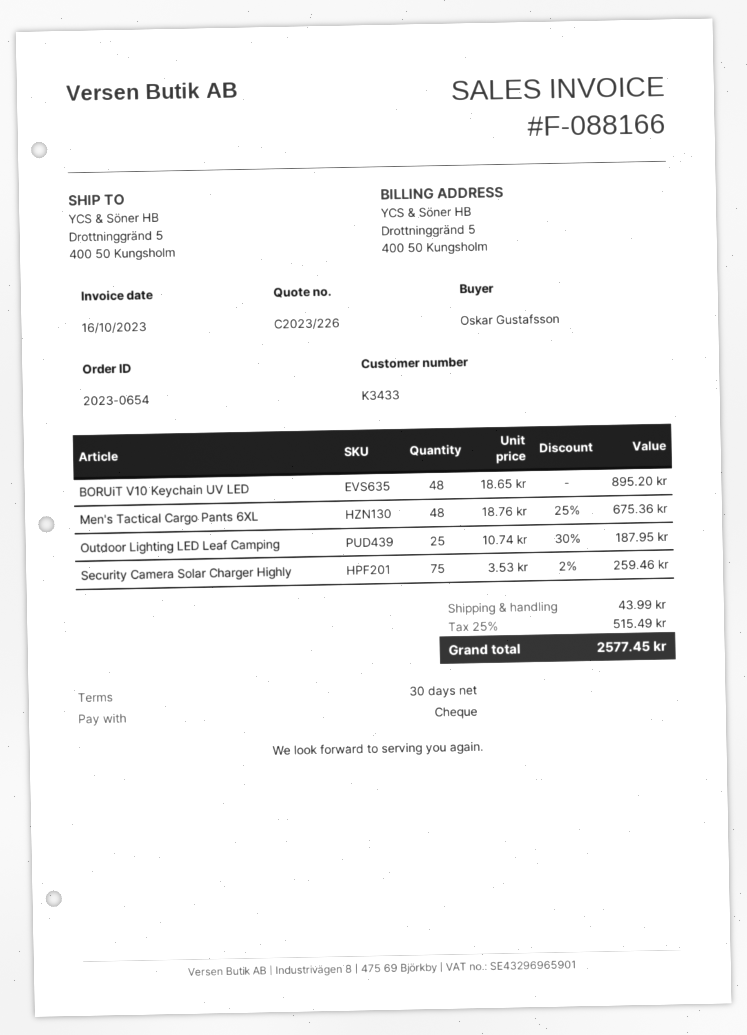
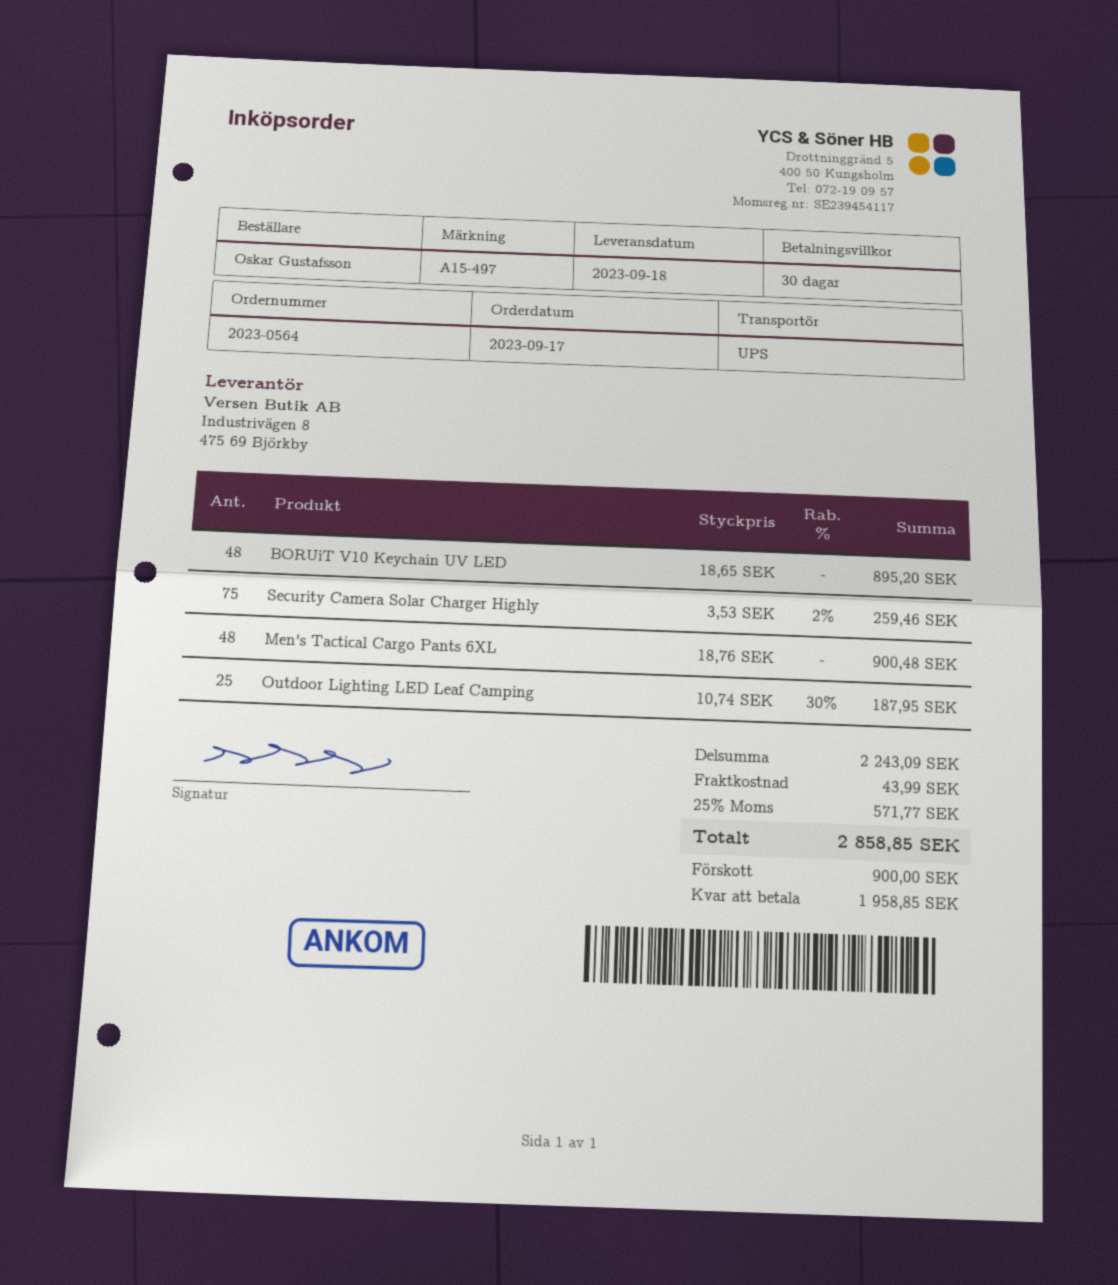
order number: 2023-0654 -> 2023-0564
Men's Tactical Cargo Pants 6XL: 48 x 18.76 - 25% = 675.36 -> 48 x 18.76 = 900.48
tax: 25% = 515.49 -> 25% = 571.77
total: 2577.45 -> 2858.85

